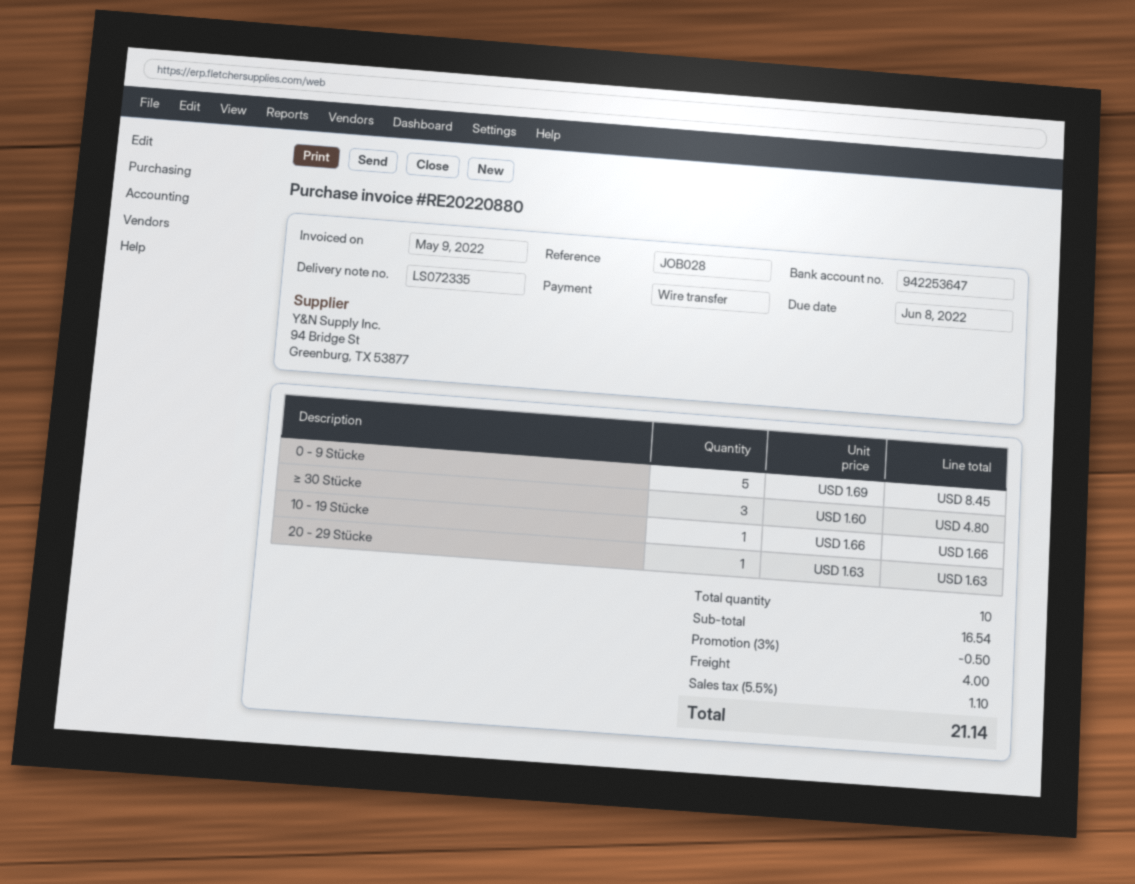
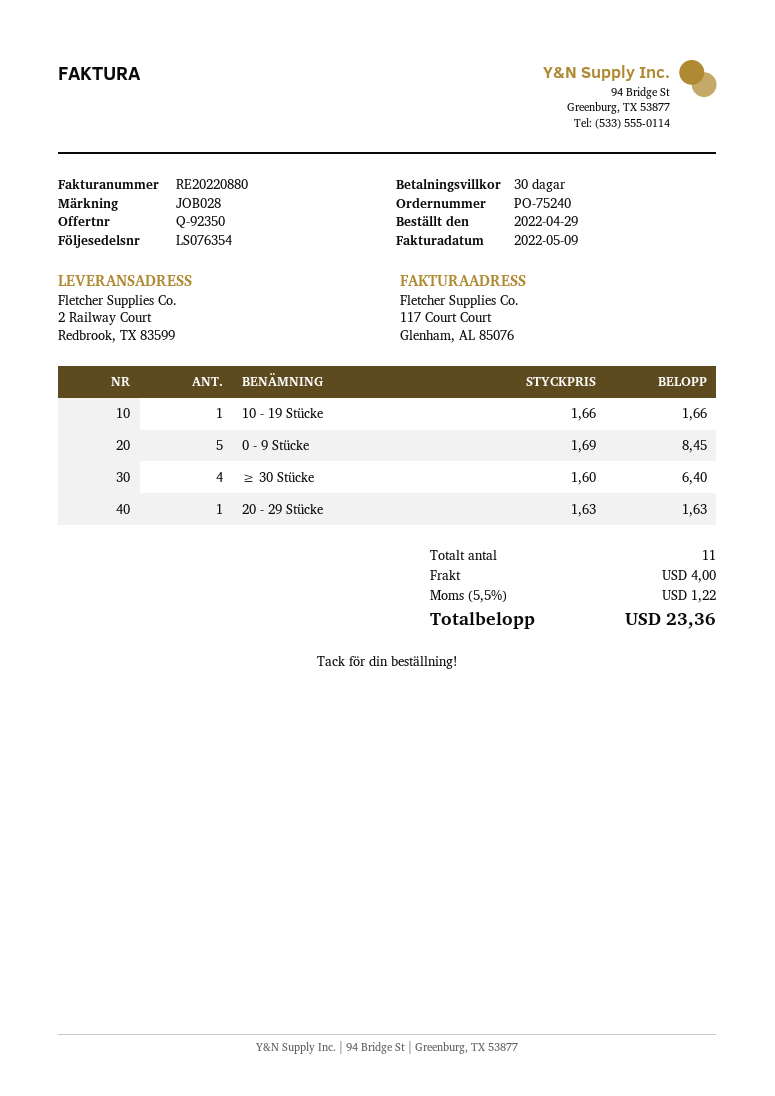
delivery note number: LS072335 -> LS076354
≥ 30 Stücke: 3 x 1.60 = 4.80 -> 4 x 1.60 = 6.40
total quantity: 10 -> 11
discount: 3% = 0.50 -> none
tax: 5.5% = 1.10 -> 5.5% = 1.22
total: 21.14 -> 23.36

